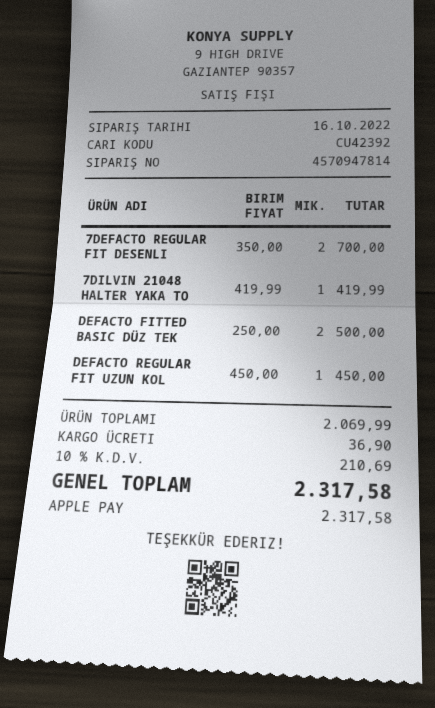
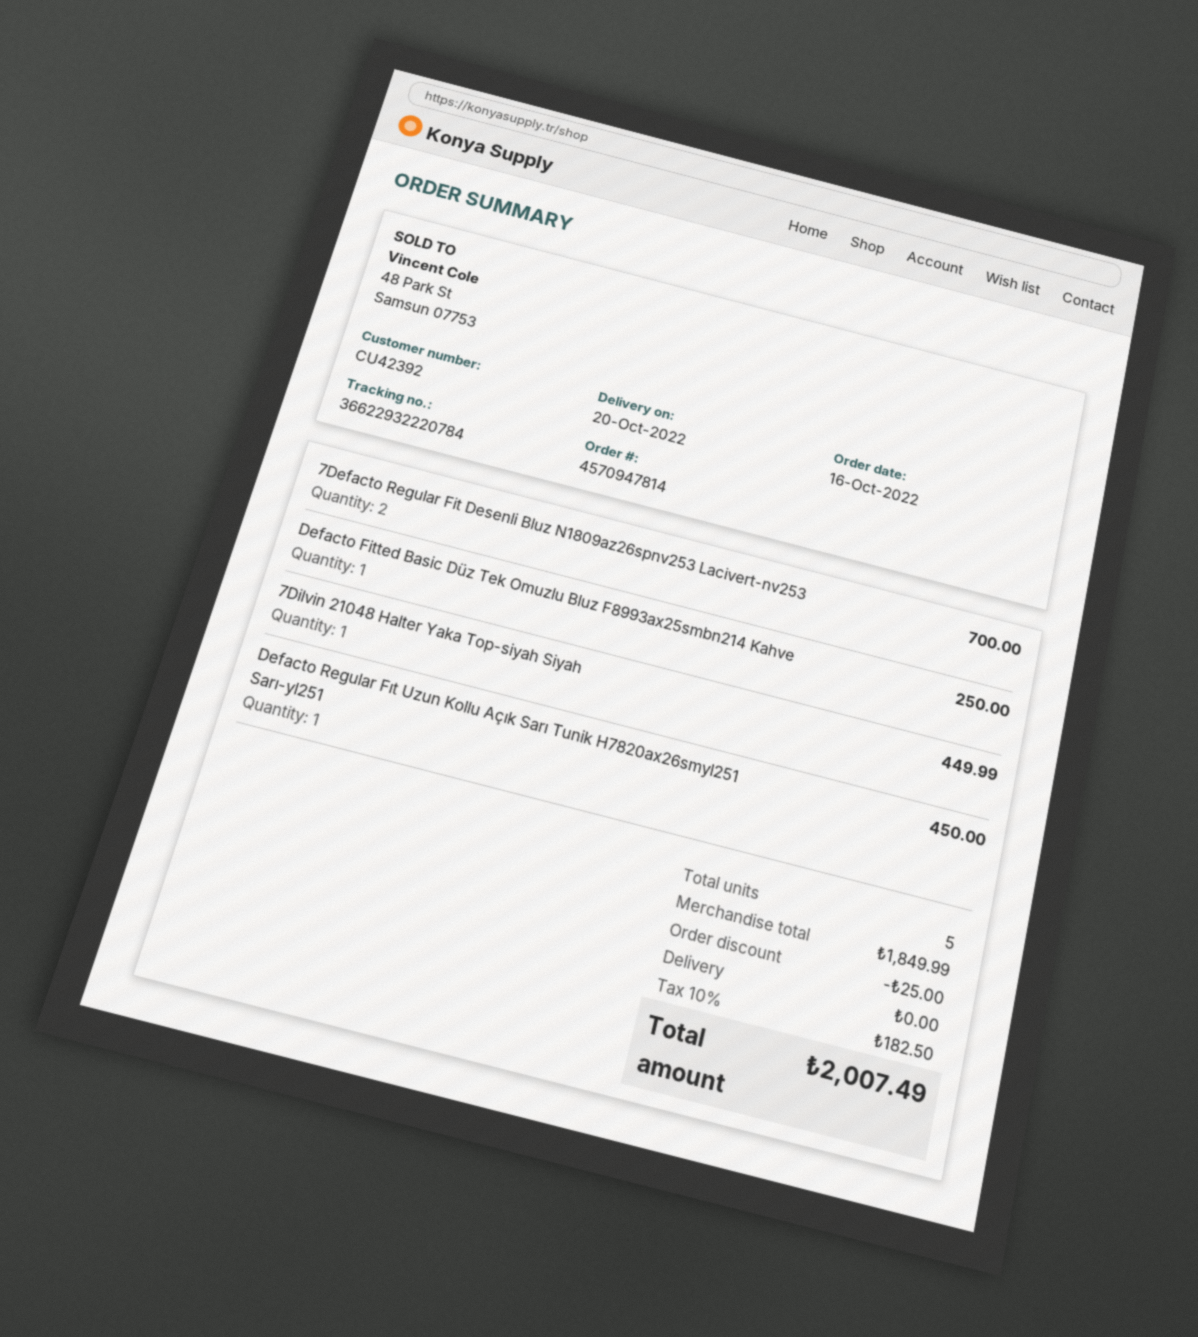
7DILVIN 21048 HALTER YAKA TO: 1 for 419.99 -> 1 for 449.99
DEFACTO FITTED BASIC DÜZ TEK: 2 for 500.00 -> 1 for 250.00
subtotal: 2069.99 -> 1849.99
discount: none -> 25.00
shipping: 36.90 -> 0.00
tax: 10% = 210.69 -> 10% = 182.50
total: 2317.58 -> 2007.49

